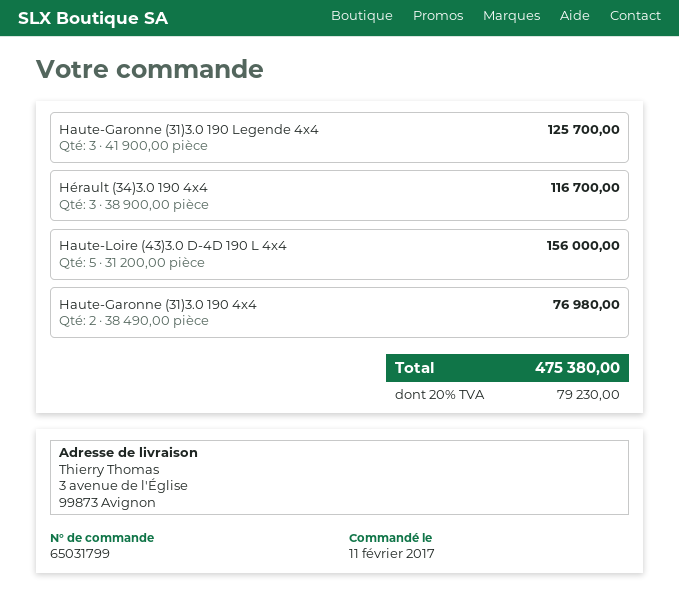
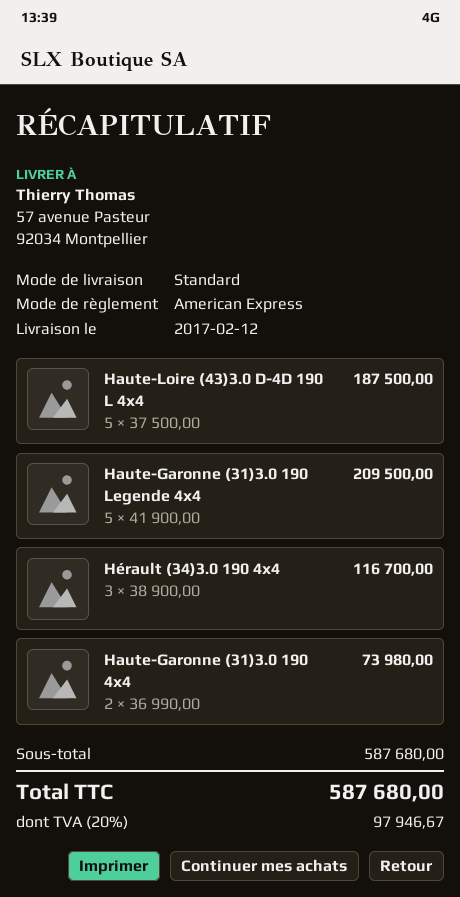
ship to: 3 avenue de l'Église, 99873 Avignon -> 57 avenue Pasteur, 92034 Montpellier
Haute-Garonne (31)3.0 190 Legende 4x4: 3 x 41900.00 = 125700.00 -> 5 x 41900.00 = 209500.00
Haute-Loire (43)3.0 D-4D 190 L 4x4: 5 x 31200.00 = 156000.00 -> 5 x 37500.00 = 187500.00
Haute-Garonne (31)3.0 190 4x4: 2 x 38490.00 = 76980.00 -> 2 x 36990.00 = 73980.00
tax: 20% = 79230.00 -> 20% = 97946.67
total: 475380.00 -> 587680.00

